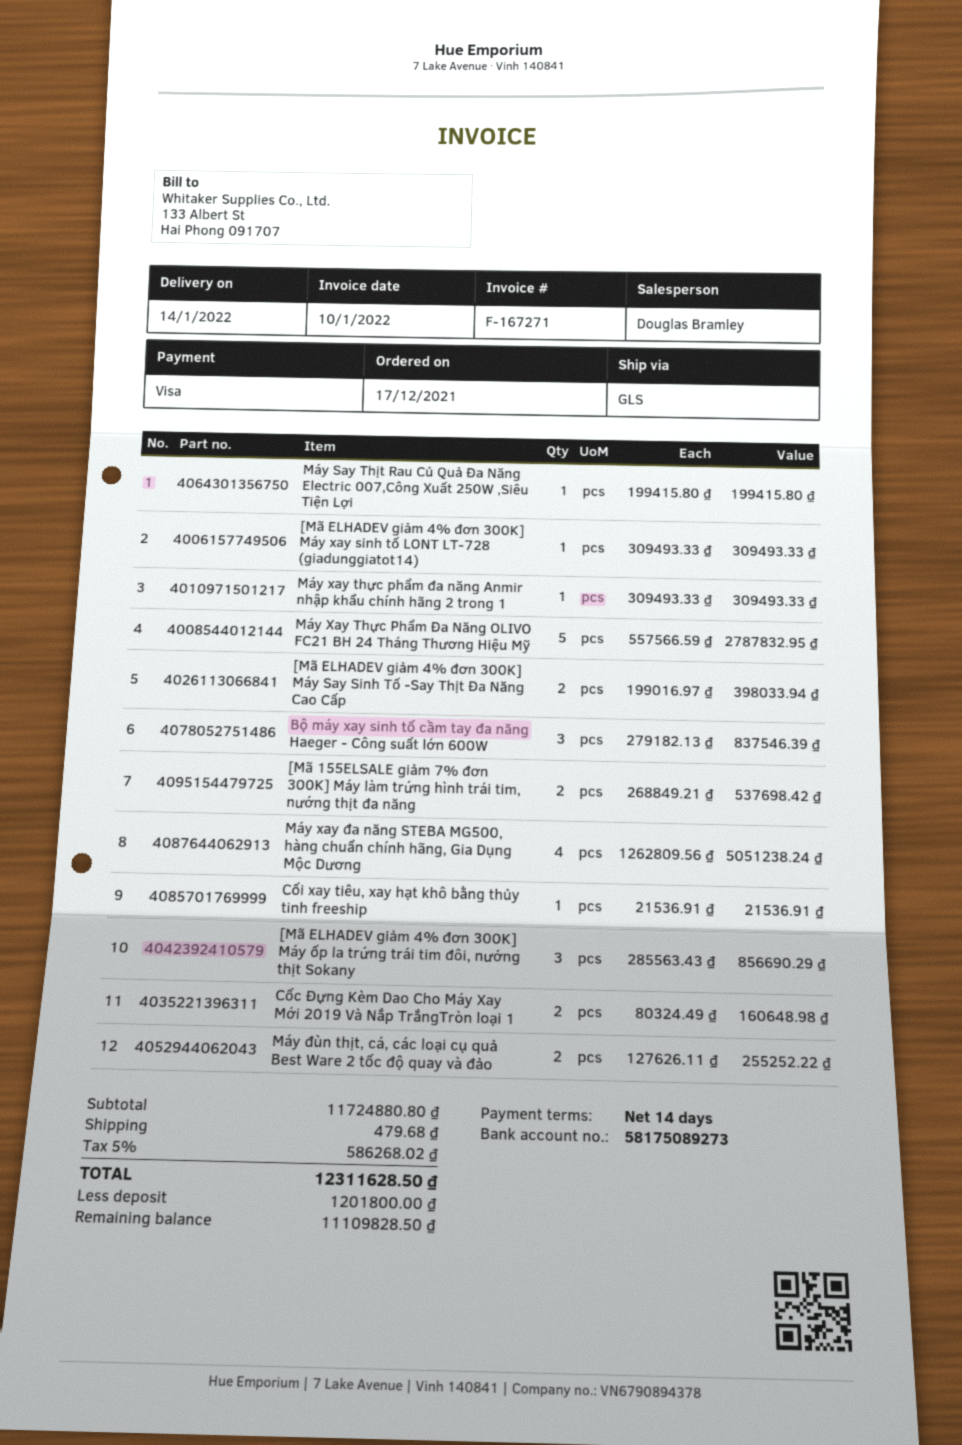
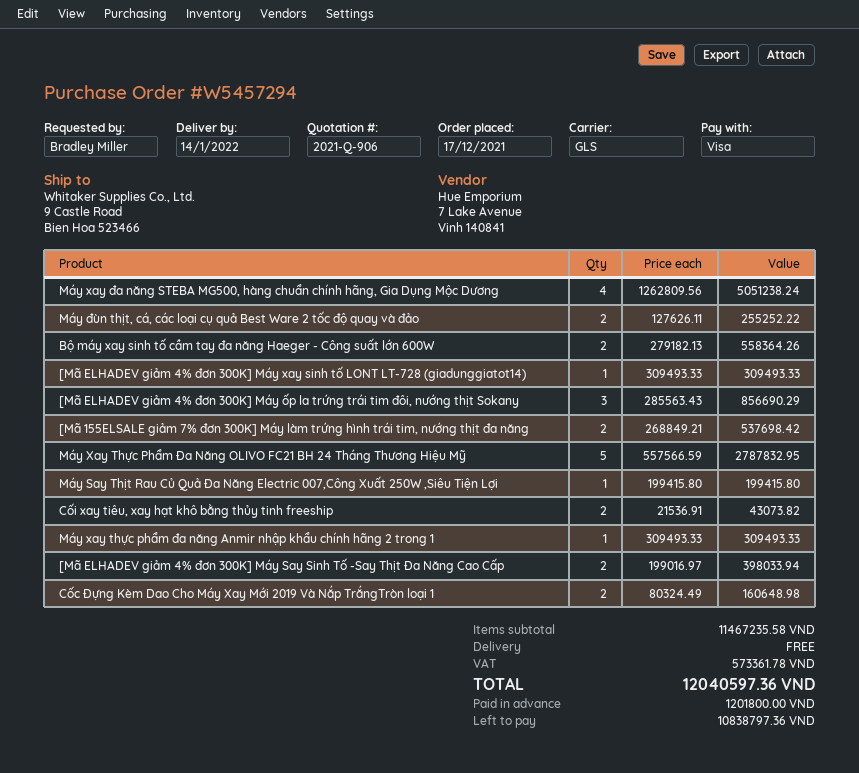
Bộ máy xay sinh tố cầm tay đa năng Haeger - Công suất lớn 600W: 3 x 279182.13 = 837546.39 -> 2 x 279182.13 = 558364.26
Cối xay tiêu, xay hạt khô bằng thủy tinh freeship: 1 x 21536.91 = 21536.91 -> 2 x 21536.91 = 43073.82
subtotal: 11724880.80 -> 11467235.58
shipping: 479.68 -> 0.00
tax: 586268.02 -> 573361.78
total: 12311628.50 -> 12040597.36
balance: 11109828.50 -> 10838797.36

